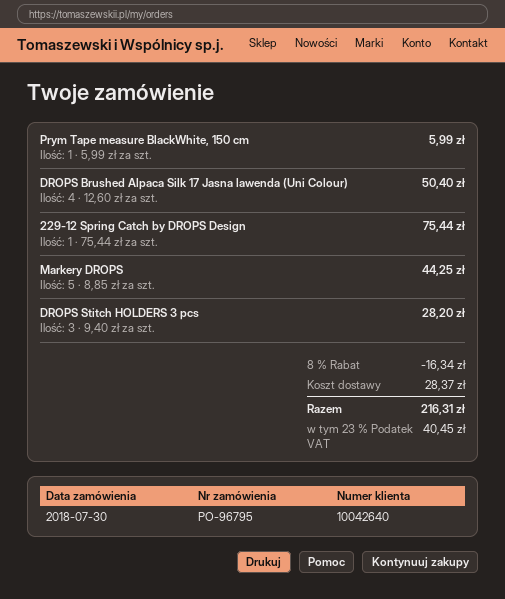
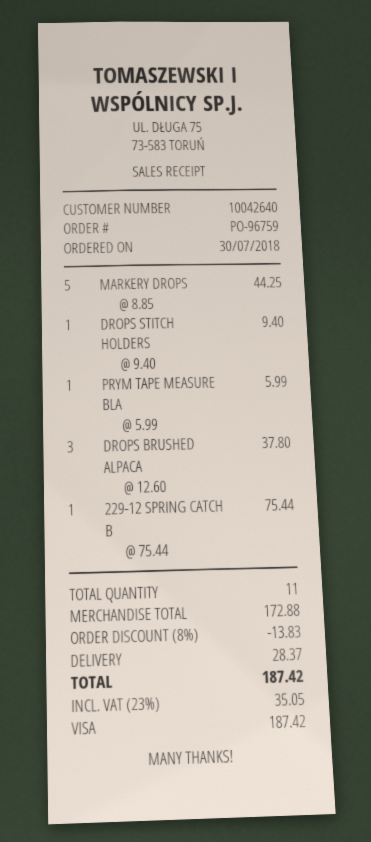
order number: PO-96795 -> PO-96759
DROPS Brushed Alpaca Silk 17 Jasna lawenda (Uni Colour): 4 x 12.60 = 50.40 -> 3 x 12.60 = 37.80
DROPS Stitch HOLDERS 3 pcs: 3 x 9.40 = 28.20 -> 1 x 9.40 = 9.40
discount: 8% = 16.34 -> 8% = 13.83
tax: 23% = 40.45 -> 23% = 35.05
total: 216.31 -> 187.42

